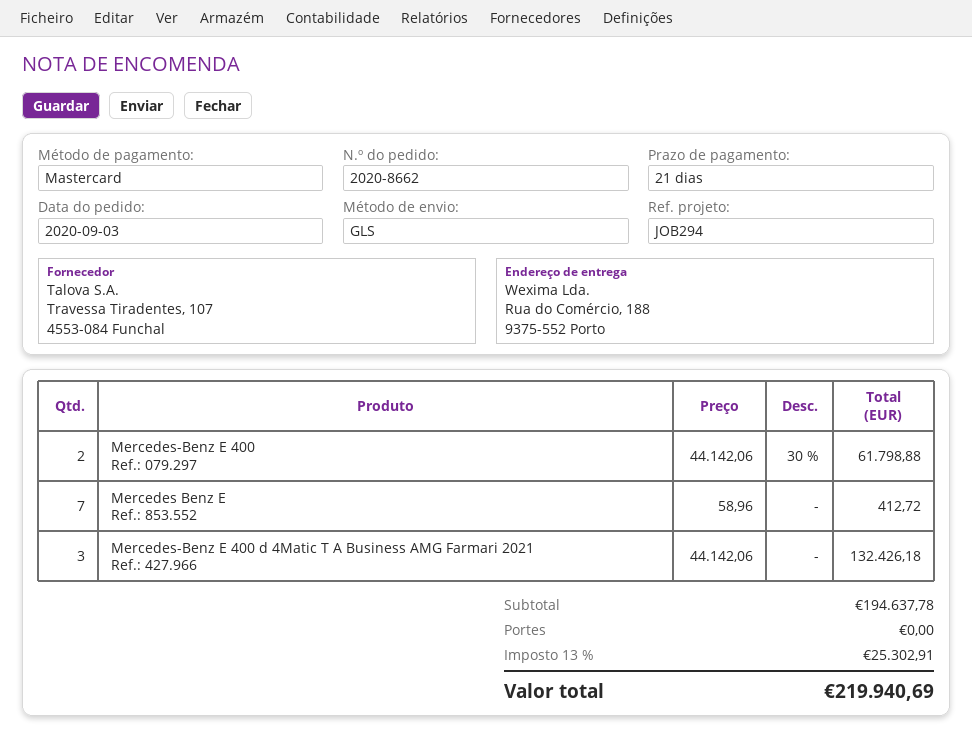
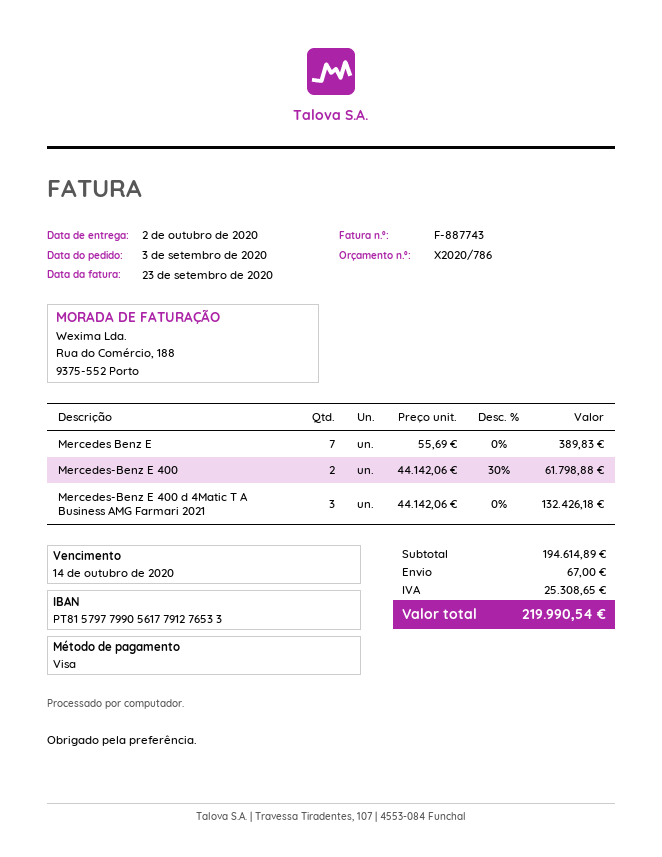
payment method: Mastercard -> Visa
Mercedes Benz E: 7 x 58.96 = 412.72 -> 7 x 55.69 = 389.83
subtotal: 194637.78 -> 194614.89
shipping: 0.00 -> 67.00
tax: 25302.91 -> 25308.65
total: 219940.69 -> 219990.54

